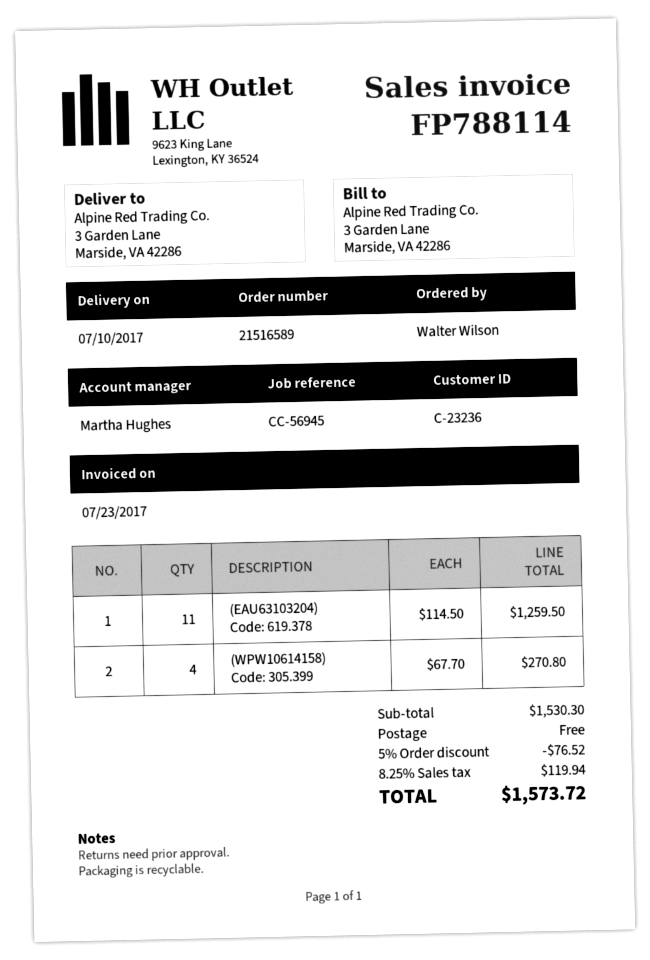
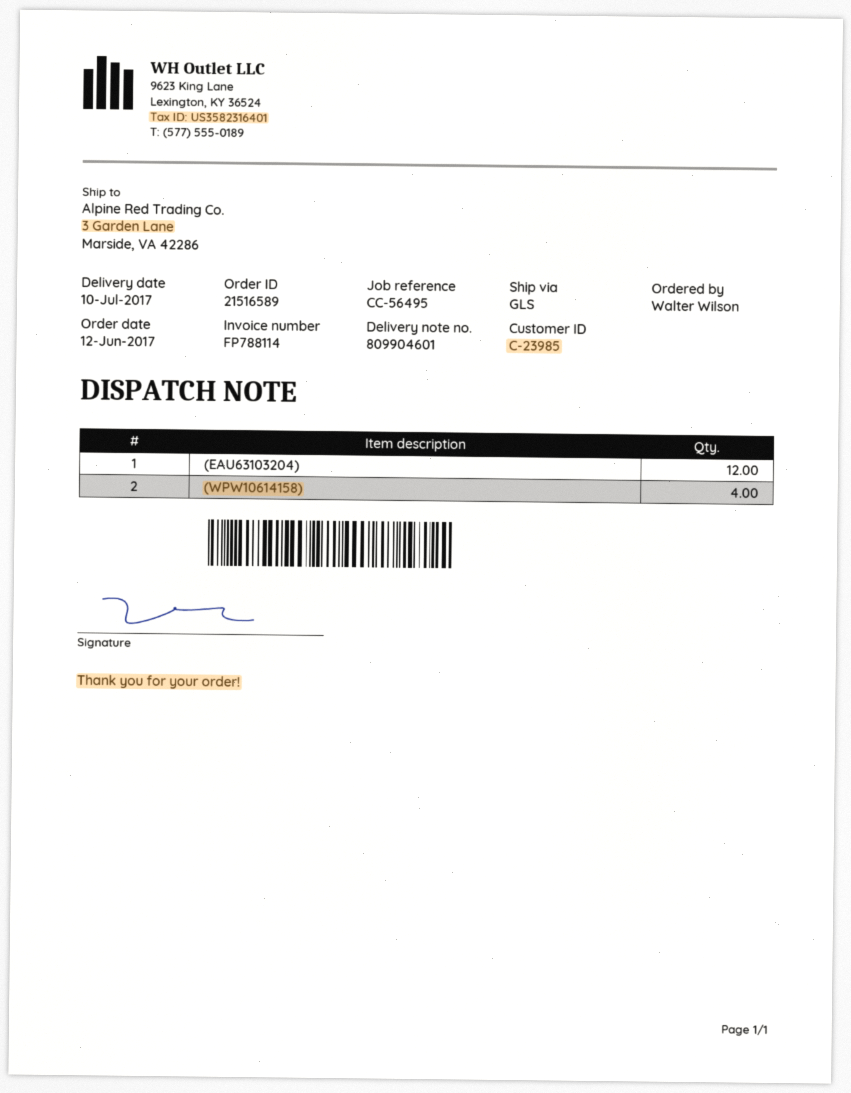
customer number: C-23236 -> C-23985
reference: CC-56945 -> CC-56495
(EAU63103204): 11 -> 12

